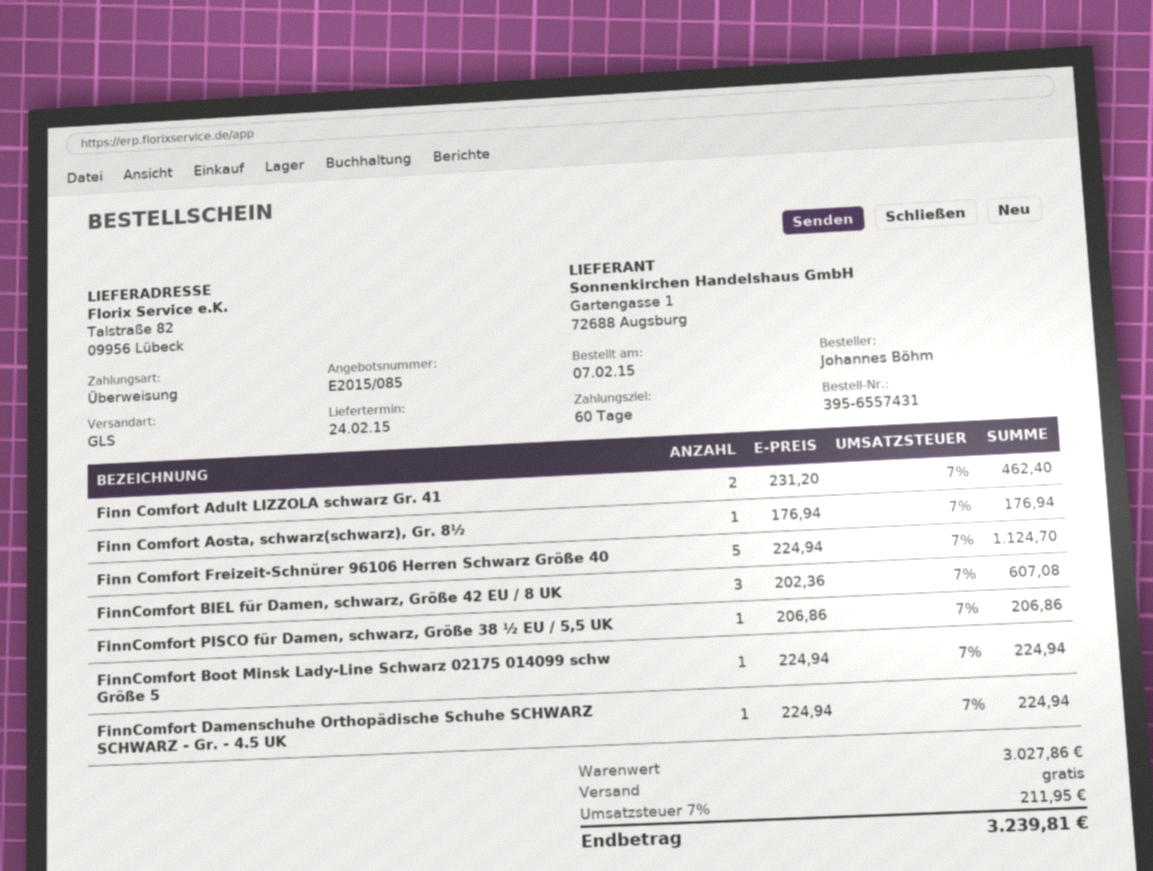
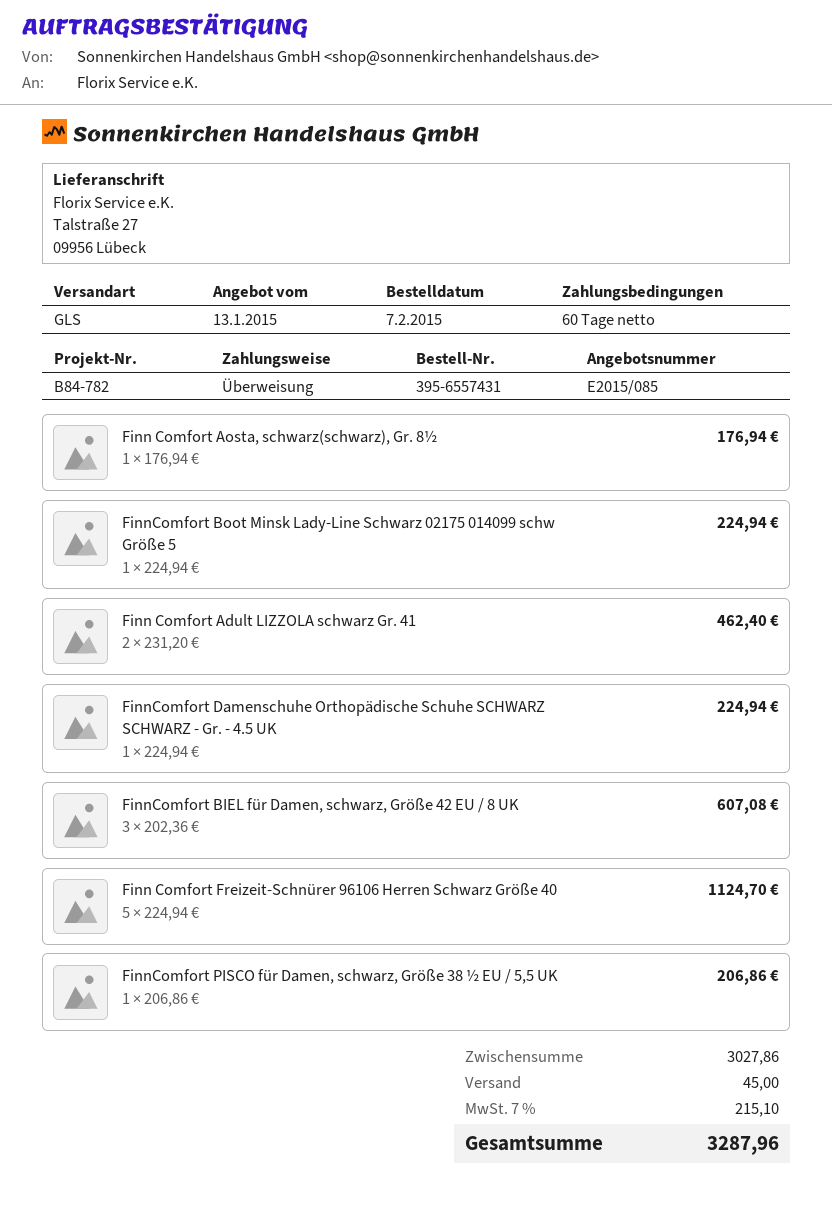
ship to: Talstraße 82, 09956 Lübeck -> Talstraße 27, 09956 Lübeck
shipping: 0.00 -> 45.00
tax: 7% = 211.95 -> 7% = 215.10
total: 3239.81 -> 3287.96

